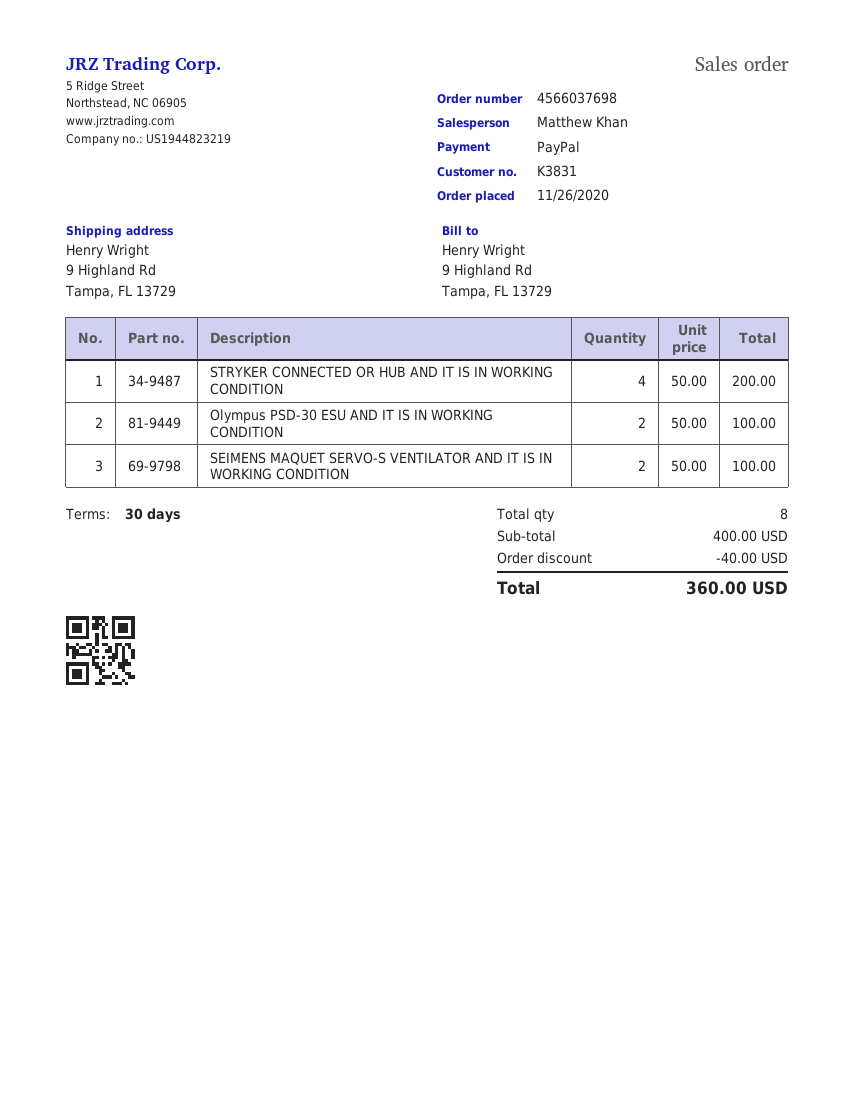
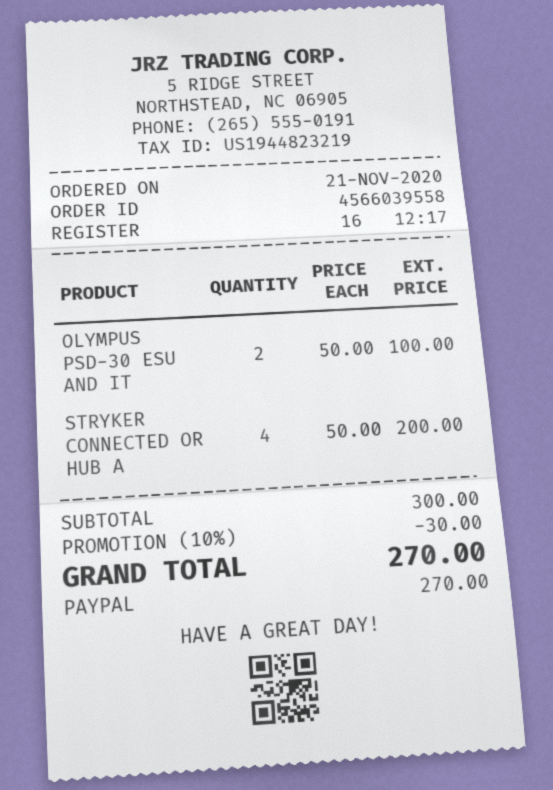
order number: 4566037698 -> 4566039558
order date: 2020-11-26 -> 2020-11-21
SEIMENS MAQUET SERVO-S VENTILATOR AND IT IS IN WORKING CONDITION: 2 x 50.00 = 100.00 -> none
subtotal: 400.00 -> 300.00
discount: 40.00 -> 30.00
total: 360.00 -> 270.00

